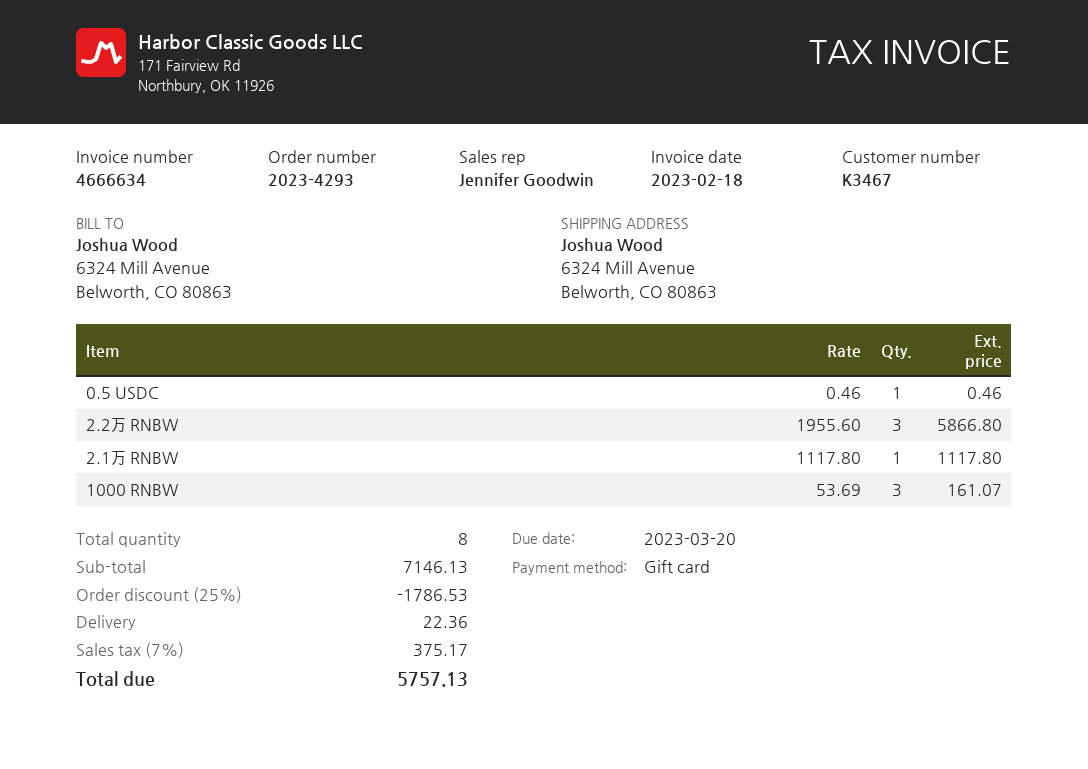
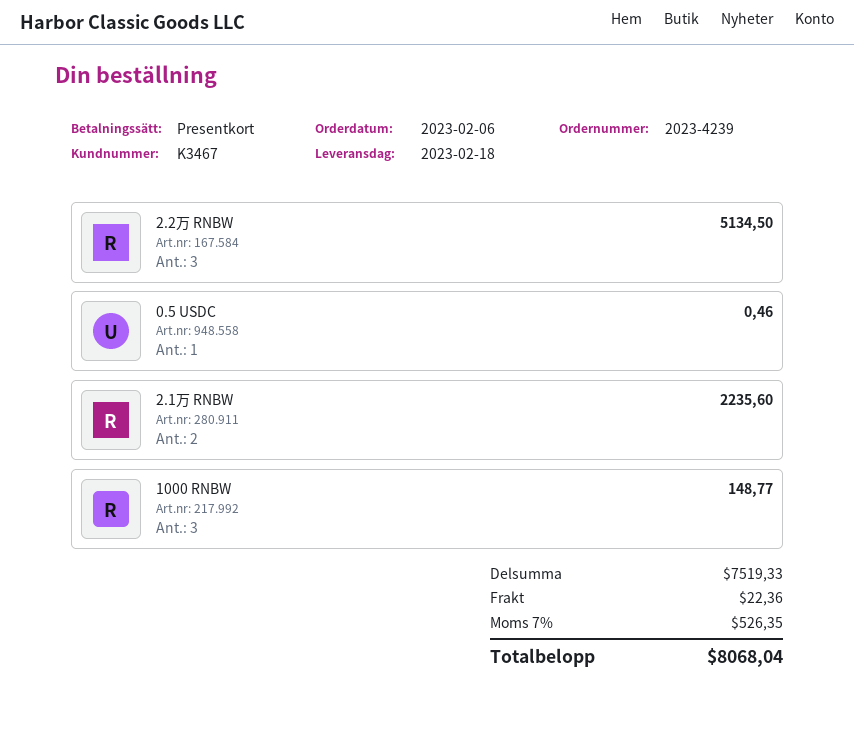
order number: 2023-4293 -> 2023-4239
2.2万 RNBW: 3 for 5866.80 -> 3 for 5134.50
2.1万 RNBW: 1 for 1117.80 -> 2 for 2235.60
1000 RNBW: 3 for 161.07 -> 3 for 148.77
subtotal: 7146.13 -> 7519.33
discount: 25% = 1786.53 -> none
tax: 7% = 375.17 -> 7% = 526.35
total: 5757.13 -> 8068.04

